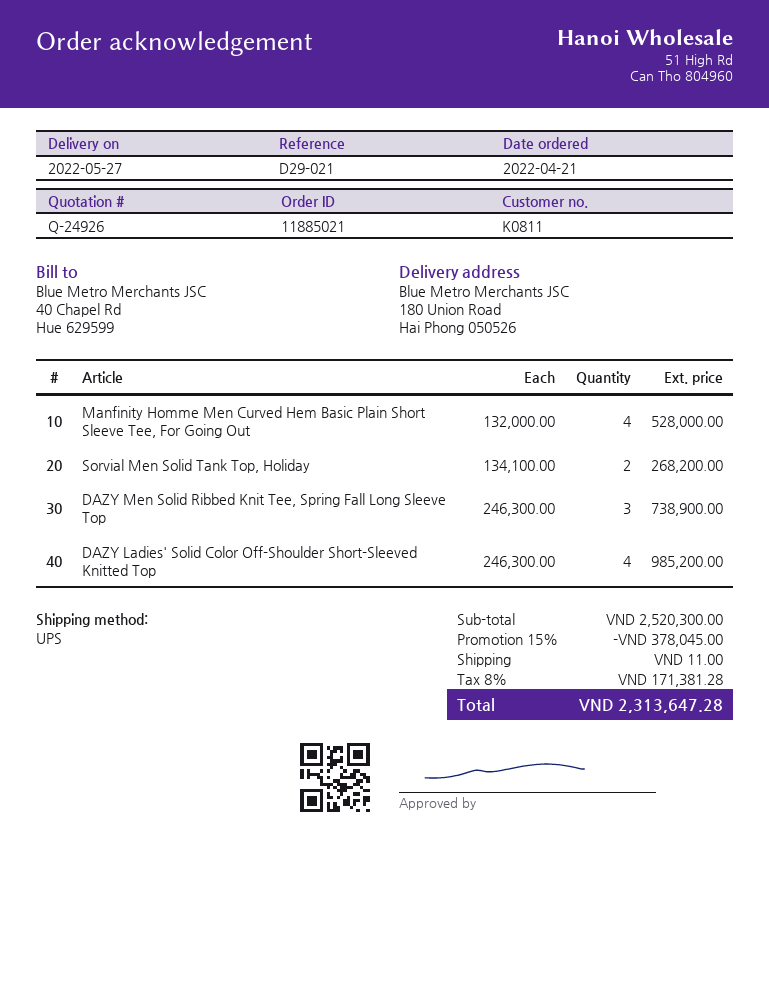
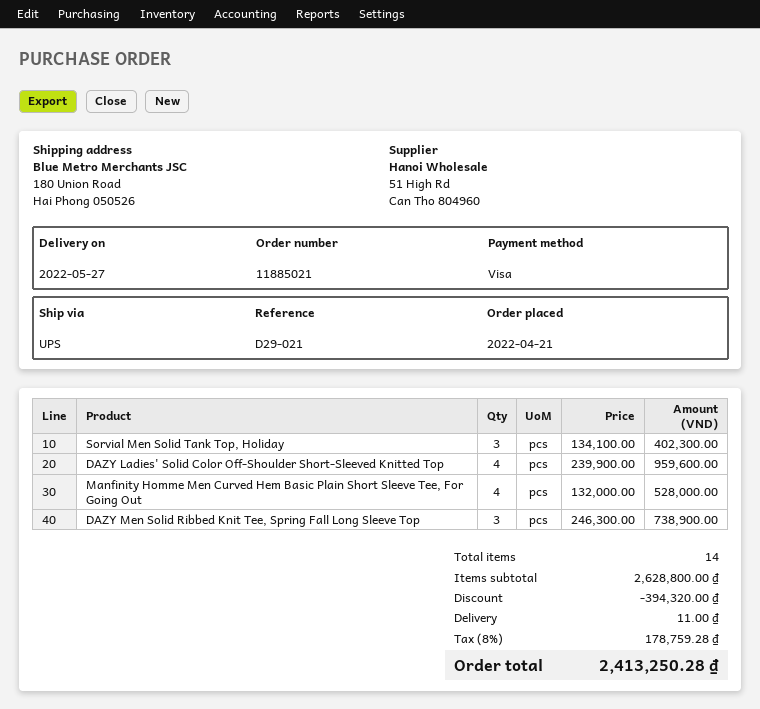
Sorvial Men Solid Tank Top, Holiday: 2 x 134100.00 = 268200.00 -> 3 x 134100.00 = 402300.00
DAZY Ladies' Solid Color Off-Shoulder Short-Sleeved Knitted Top: 4 x 246300.00 = 985200.00 -> 4 x 239900.00 = 959600.00
subtotal: 2520300.00 -> 2628800.00
discount: 378045.00 -> 394320.00
tax: 8% = 171381.28 -> 8% = 178759.28
total: 2313647.28 -> 2413250.28

